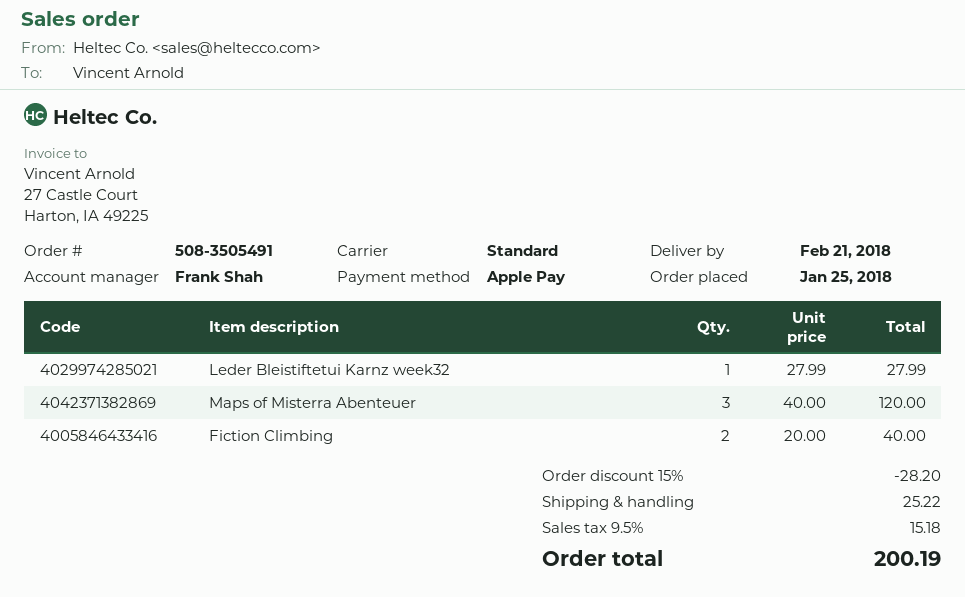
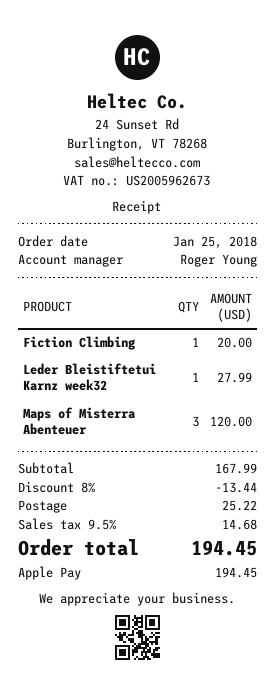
sales rep: Frank Shah -> Roger Young
Fiction Climbing: 2 for 40.00 -> 1 for 20.00
discount: 15% = 28.20 -> 8% = 13.44
tax: 9.5% = 15.18 -> 9.5% = 14.68
total: 200.19 -> 194.45

